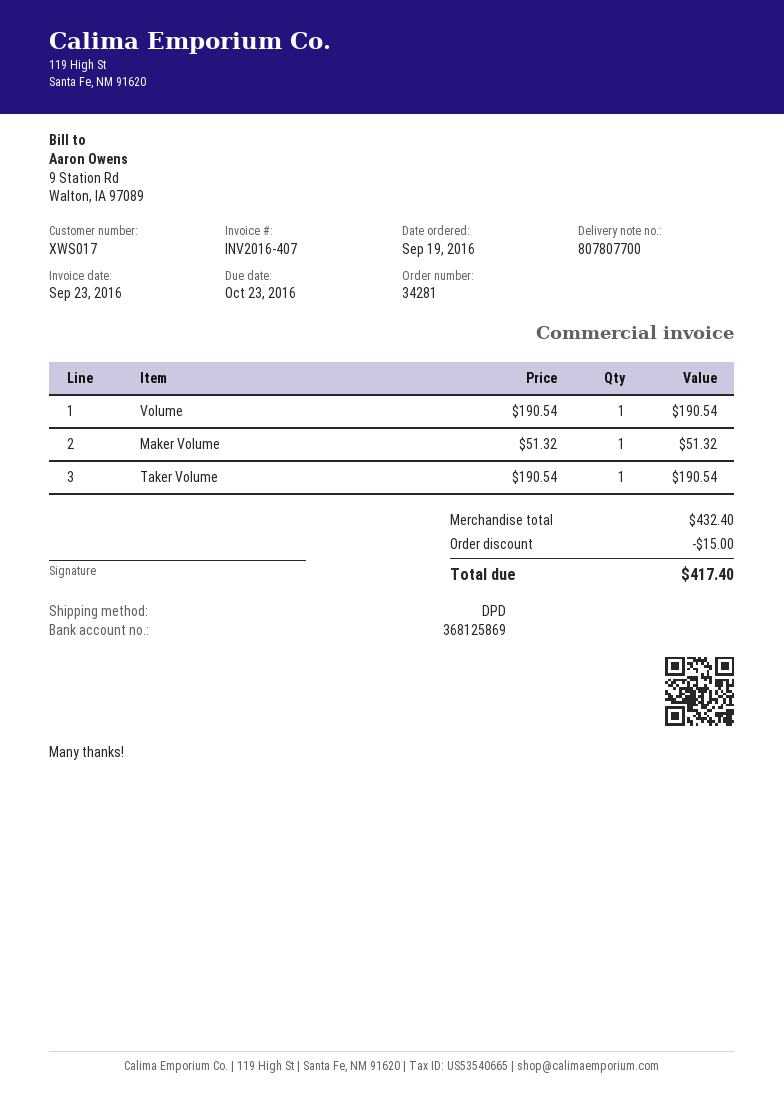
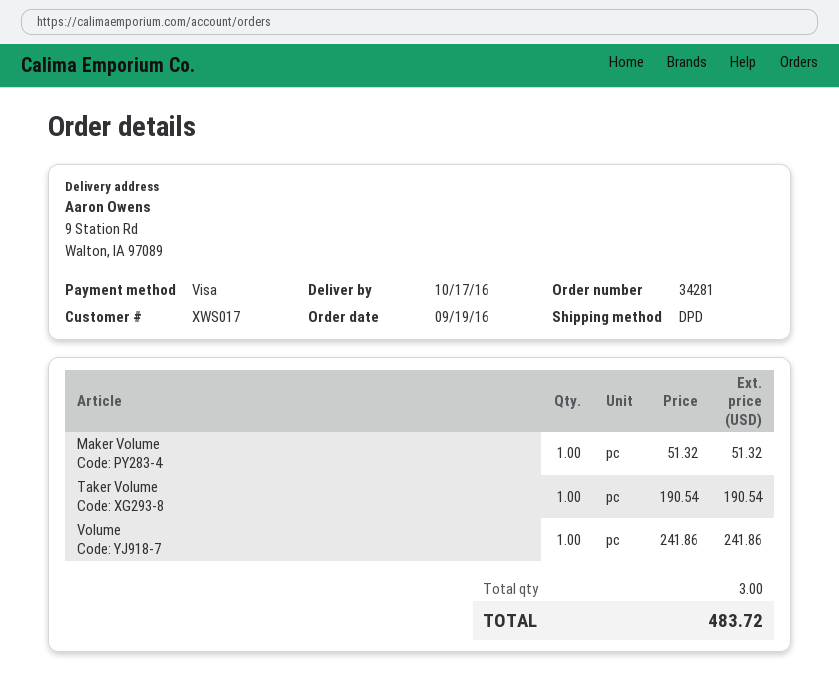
Volume: 1 x 190.54 = 190.54 -> 1 x 241.86 = 241.86
discount: 15.00 -> none
total: 417.40 -> 483.72

